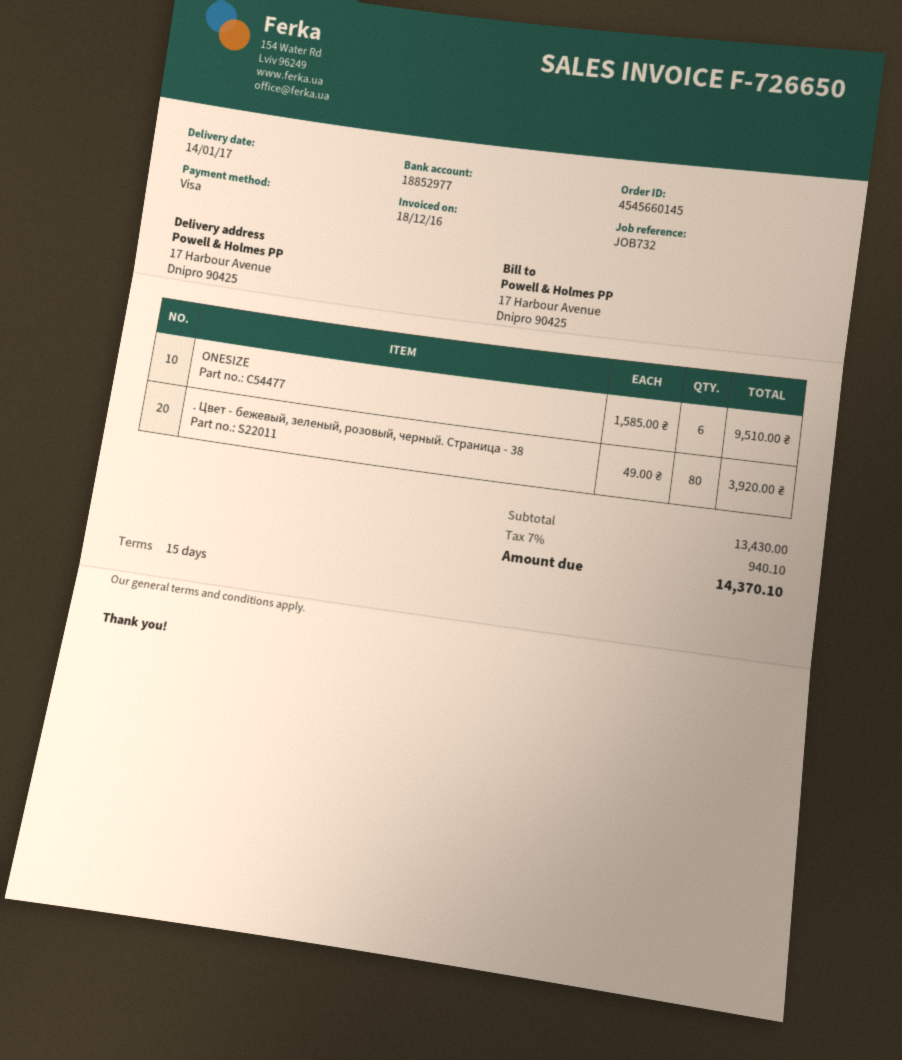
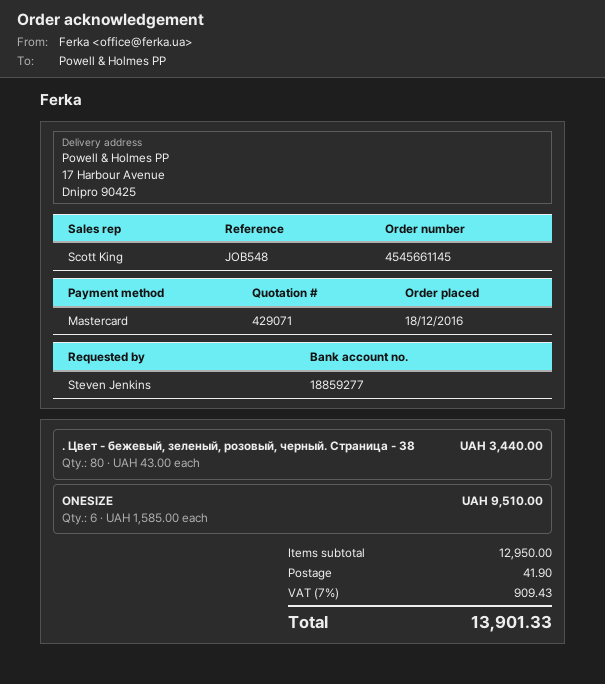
order number: 4545660145 -> 4545661145
reference: JOB732 -> JOB548
payment method: Visa -> Mastercard
bank account: 18852977 -> 18859277
. Цвет - бежевый, зеленый, розовый, черный. Страница - 38: 80 x 49.00 = 3920.00 -> 80 x 43.00 = 3440.00
subtotal: 13430.00 -> 12950.00
shipping: none -> 41.90
tax: 7% = 940.10 -> 7% = 909.43
total: 14370.10 -> 13901.33

